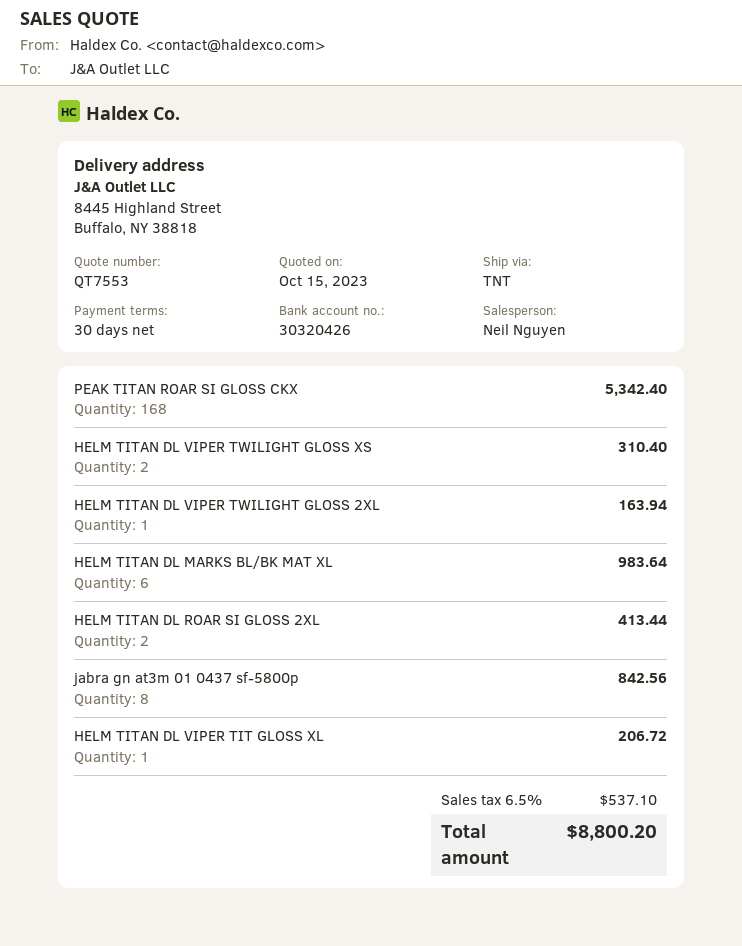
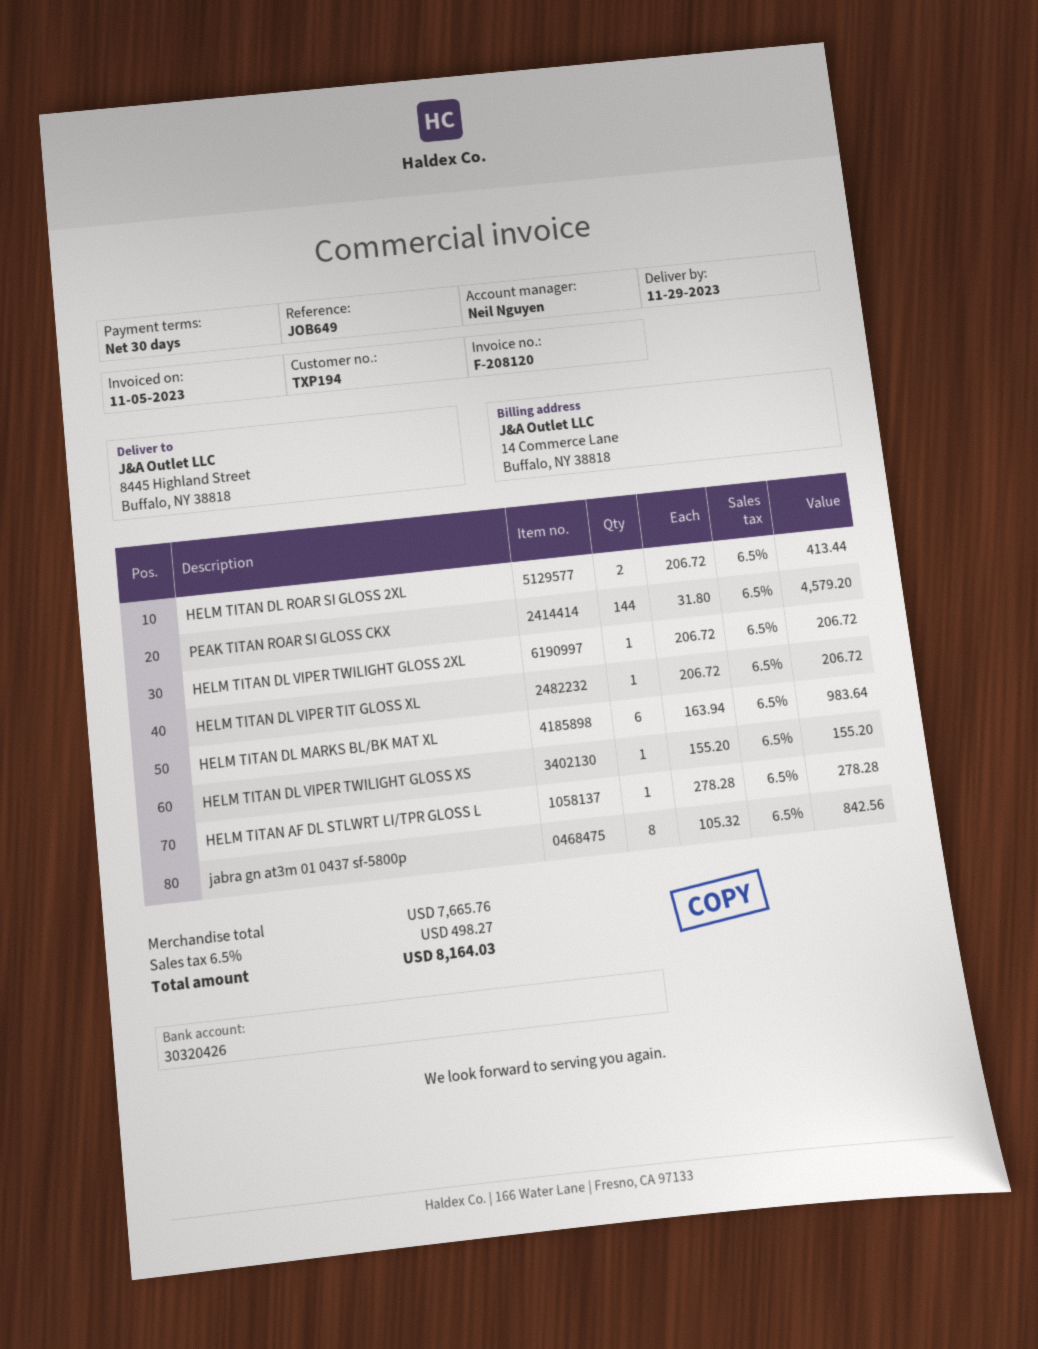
PEAK TITAN ROAR SI GLOSS CKX: 168 for 5342.40 -> 144 for 4579.20
HELM TITAN DL VIPER TWILIGHT GLOSS XS: 2 for 310.40 -> 1 for 155.20
HELM TITAN DL VIPER TWILIGHT GLOSS 2XL: 1 for 163.94 -> 1 for 206.72
HELM TITAN AF DL STLWRT LI/TPR GLOSS L: none -> 1 for 278.28
tax: 6.5% = 537.10 -> 6.5% = 498.27
total: 8800.20 -> 8164.03

